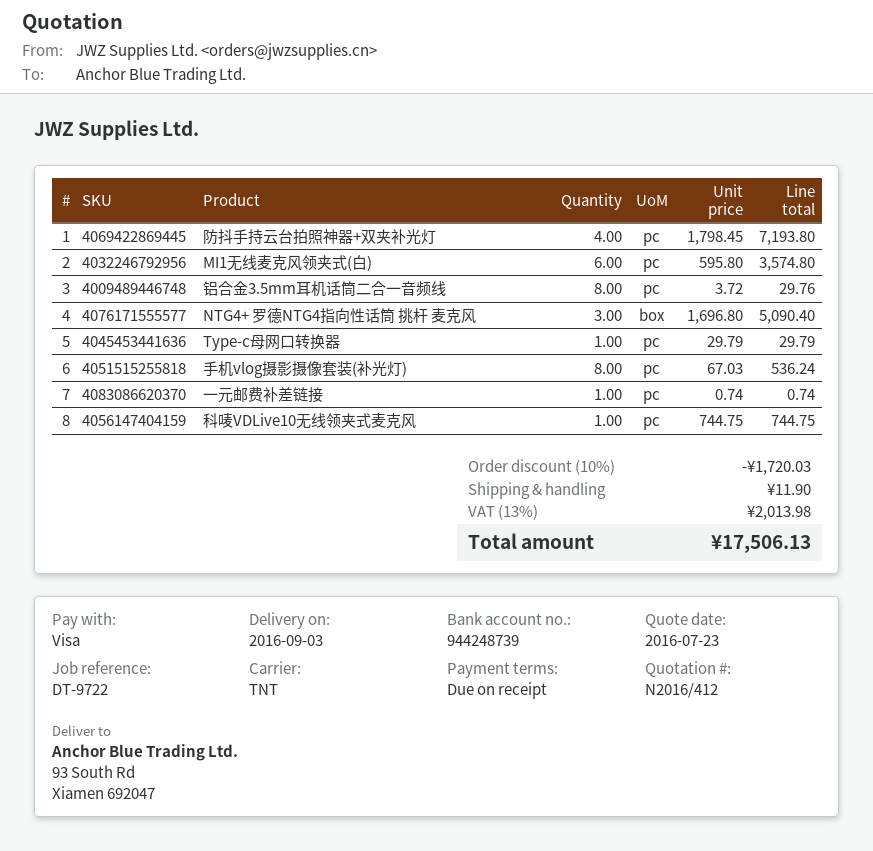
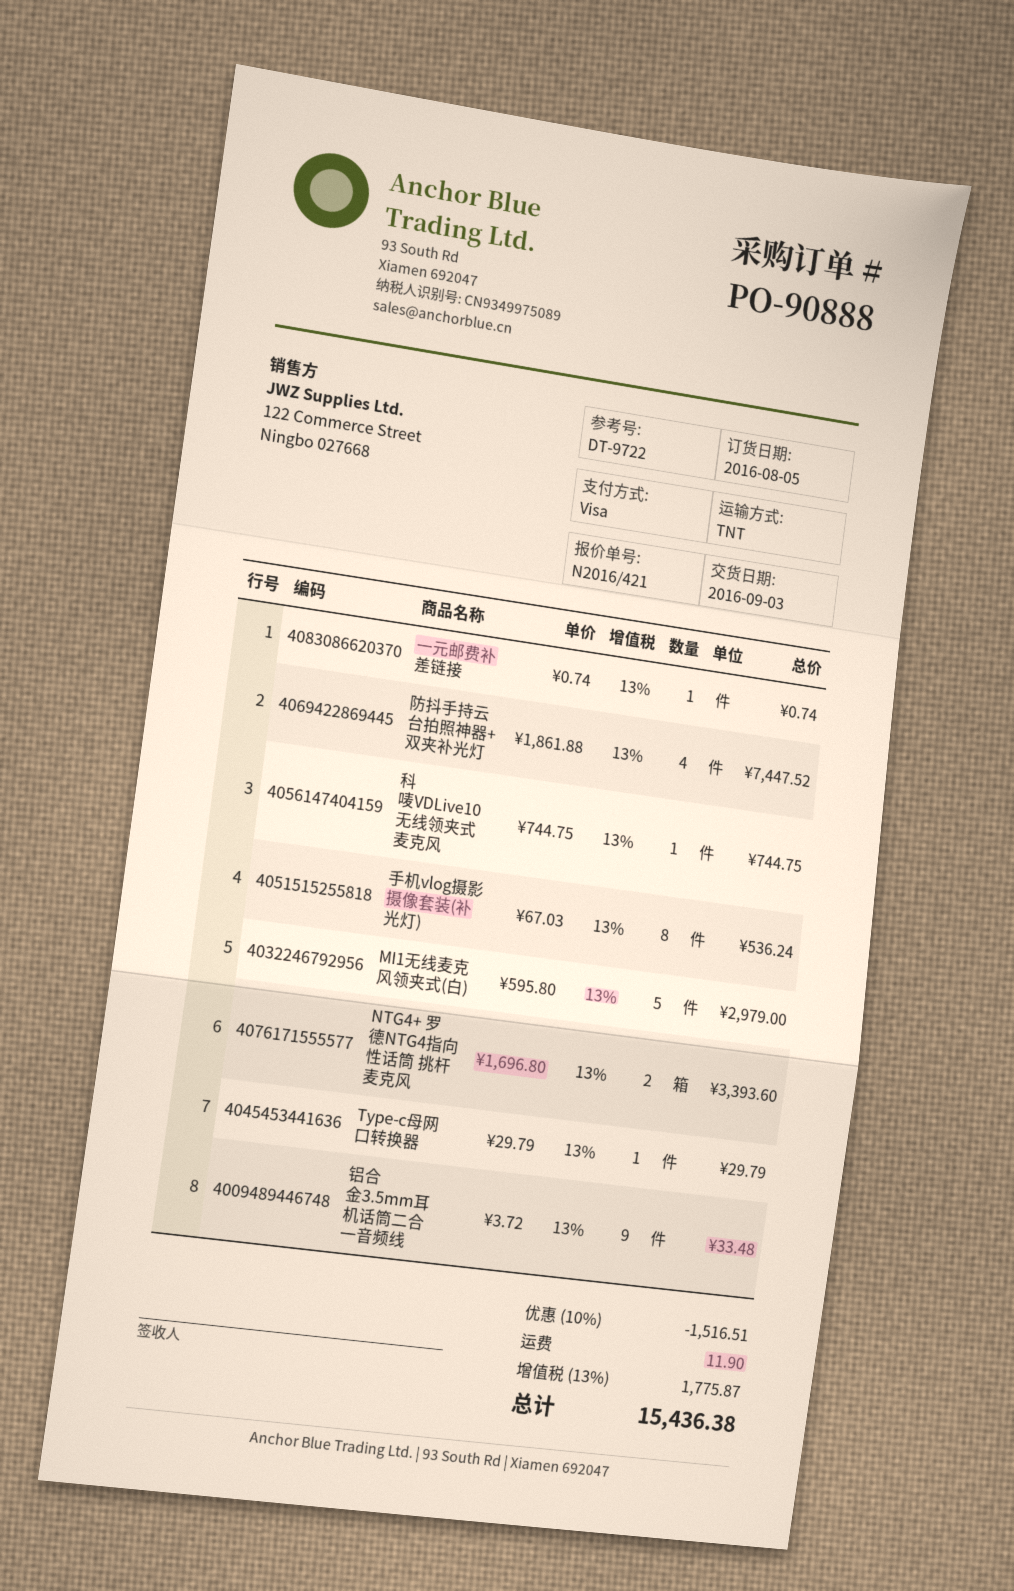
quote number: N2016/412 -> N2016/421
防抖手持云台拍照神器+双夹补光灯: 4 x 1798.45 = 7193.80 -> 4 x 1861.88 = 7447.52
MI1无线麦克风领夹式(白): 6 x 595.80 = 3574.80 -> 5 x 595.80 = 2979.00
铝合金3.5mm耳机话筒二合一音频线: 8 x 3.72 = 29.76 -> 9 x 3.72 = 33.48
NTG4+ 罗德NTG4指向性话筒 挑杆 麦克风: 3 x 1696.80 = 5090.40 -> 2 x 1696.80 = 3393.60
discount: 10% = 1720.03 -> 10% = 1516.51
tax: 13% = 2013.98 -> 13% = 1775.87
total: 17506.13 -> 15436.38

